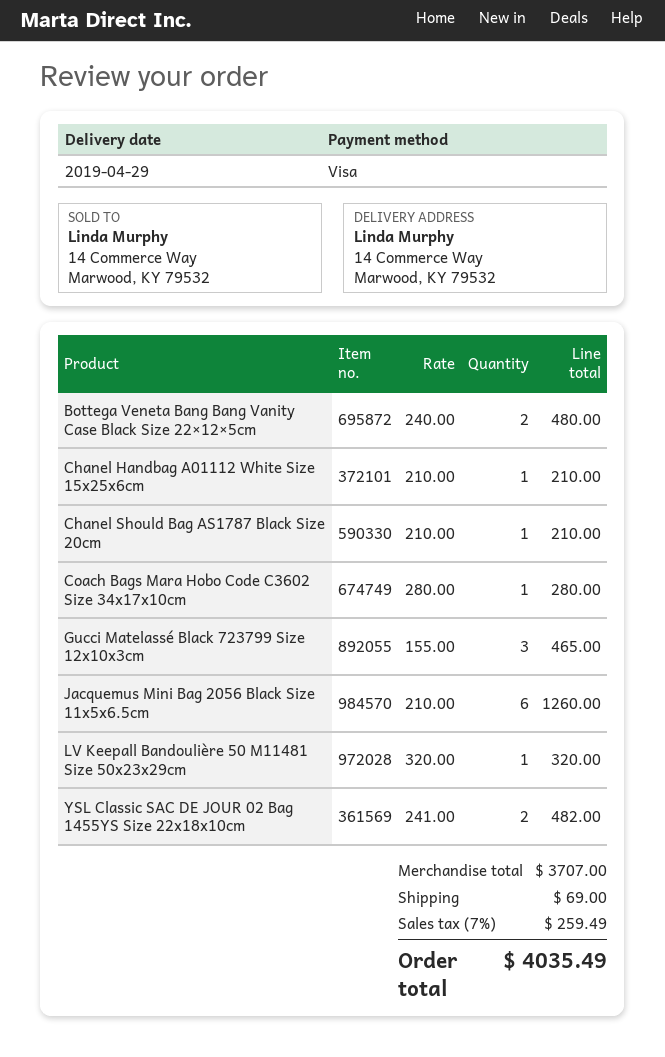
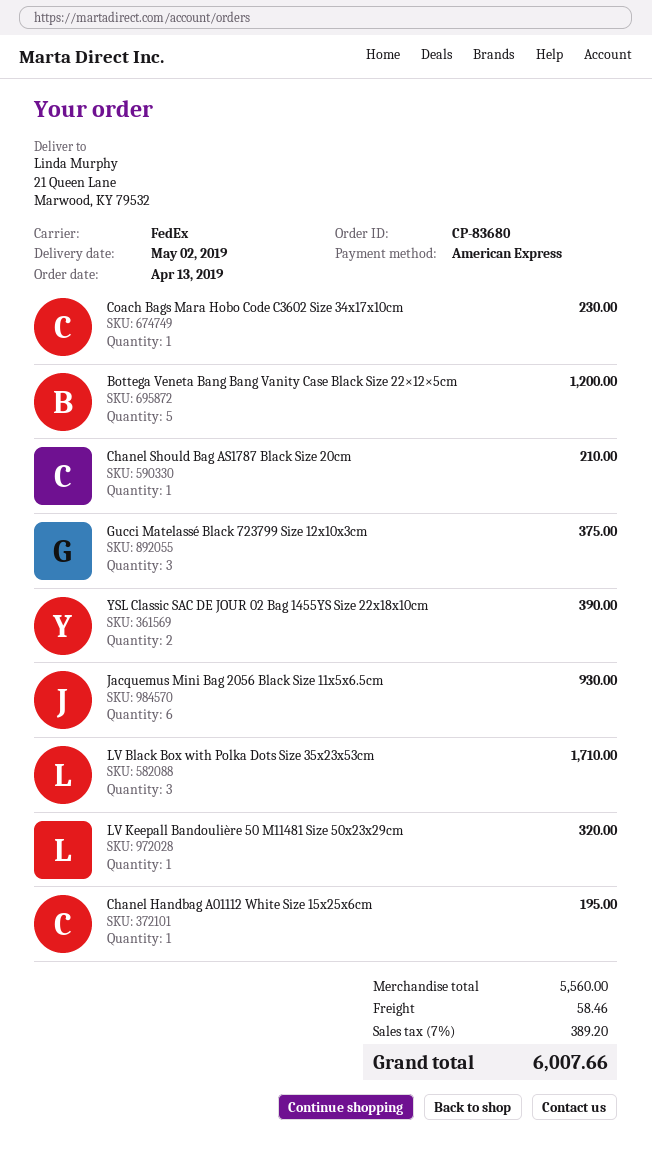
delivery date: 2019-04-29 -> 2019-05-02
payment method: Visa -> American Express
ship to: 14 Commerce Way, Marwood, KY 79532 -> 21 Queen Lane, Marwood, KY 79532
Bottega Veneta Bang Bang Vanity Case Black Size 22×12×5cm: 2 for 480.00 -> 5 for 1200.00
Chanel Handbag A01112 White Size 15x25x6cm: 1 for 210.00 -> 1 for 195.00
Coach Bags Mara Hobo Code C3602 Size 34x17x10cm: 1 for 280.00 -> 1 for 230.00
Gucci Matelassé Black 723799 Size 12x10x3cm: 3 for 465.00 -> 3 for 375.00
Jacquemus Mini Bag 2056 Black Size 11x5x6.5cm: 6 for 1260.00 -> 6 for 930.00
YSL Classic SAC DE JOUR 02 Bag 1455YS Size 22x18x10cm: 2 for 482.00 -> 2 for 390.00
LV Black Box with Polka Dots Size 35x23x53cm: none -> 3 for 1710.00
subtotal: 3707.00 -> 5560.00
shipping: 69.00 -> 58.46
tax: 7% = 259.49 -> 7% = 389.20
total: 4035.49 -> 6007.66

